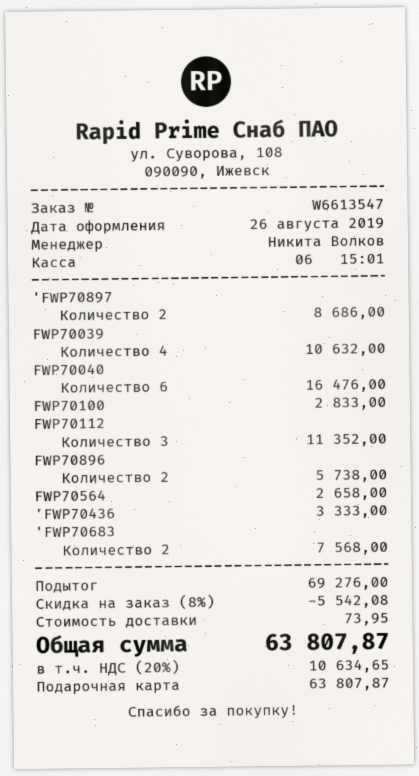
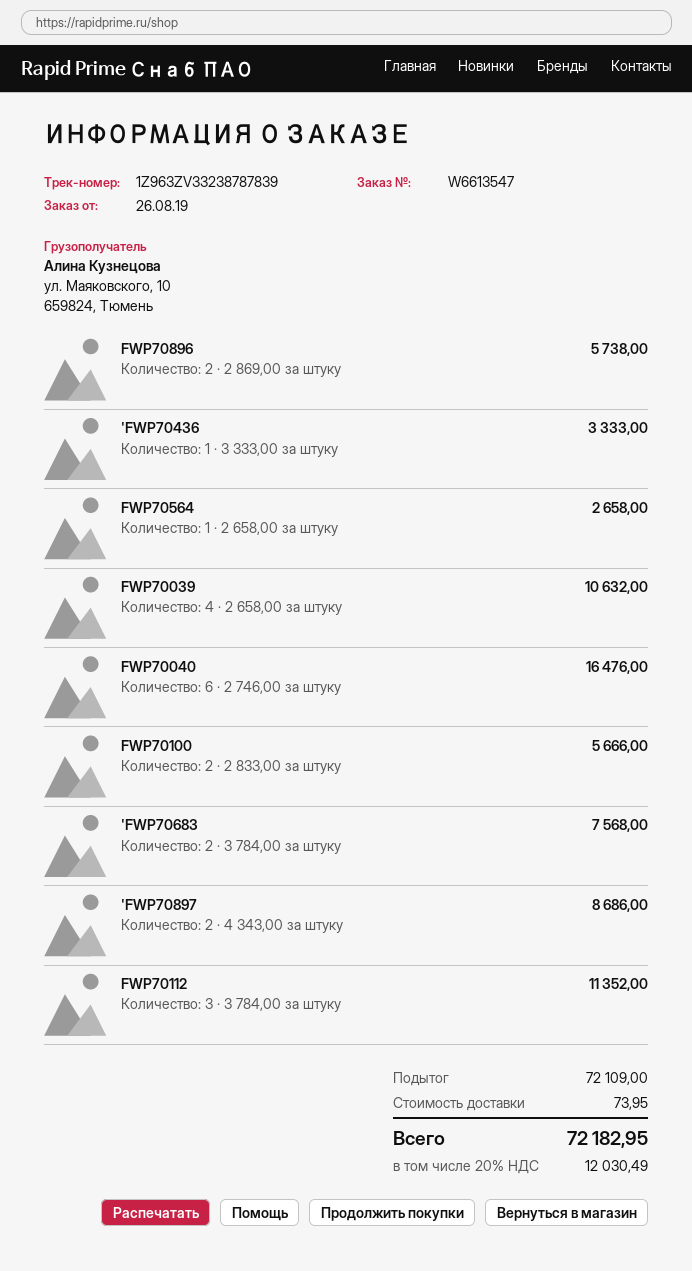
FWP70100: 1 for 2833.00 -> 2 for 5666.00
subtotal: 69276.00 -> 72109.00
discount: 8% = 5542.08 -> none
tax: 20% = 10634.65 -> 20% = 12030.49
total: 63807.87 -> 72182.95

